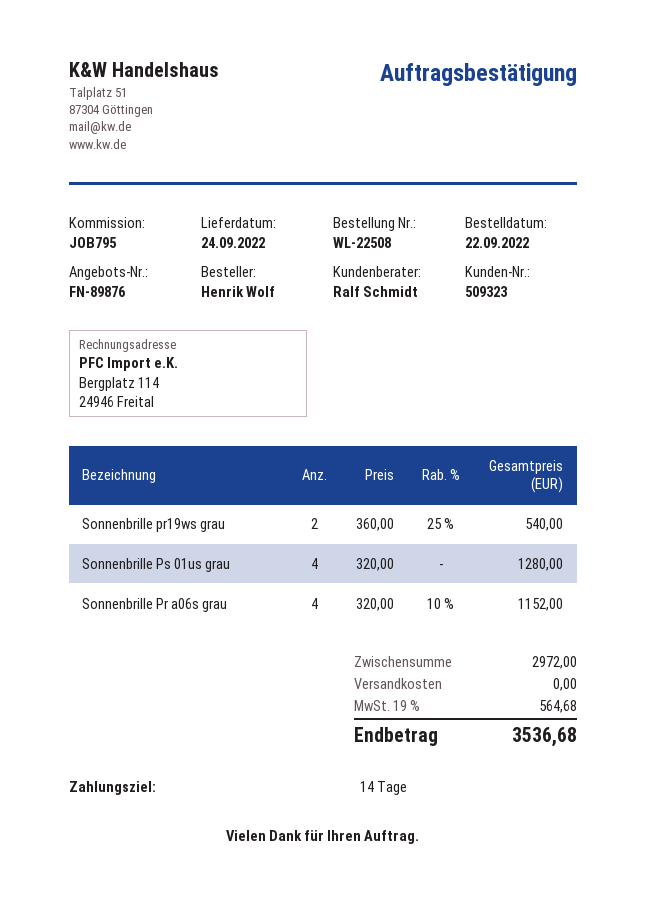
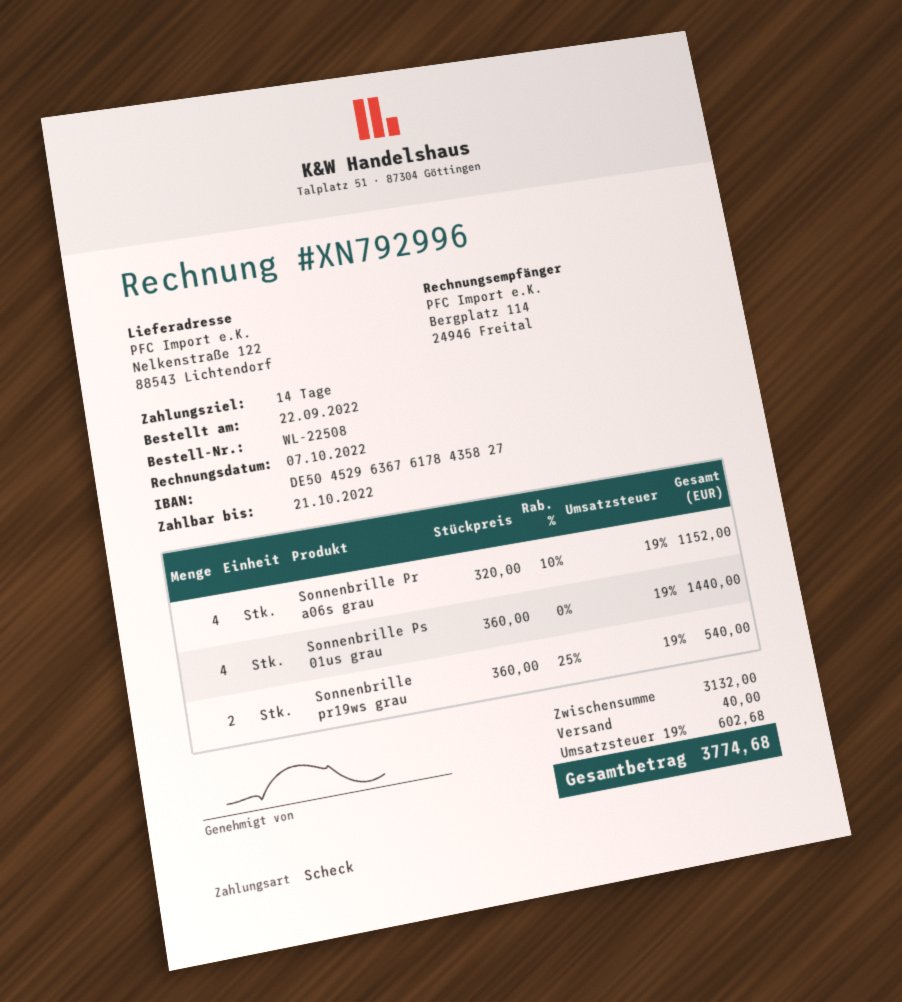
Sonnenbrille Ps 01us grau: 4 x 320.00 = 1280.00 -> 4 x 360.00 = 1440.00
subtotal: 2972.00 -> 3132.00
shipping: 0.00 -> 40.00
tax: 19% = 564.68 -> 19% = 602.68
total: 3536.68 -> 3774.68

